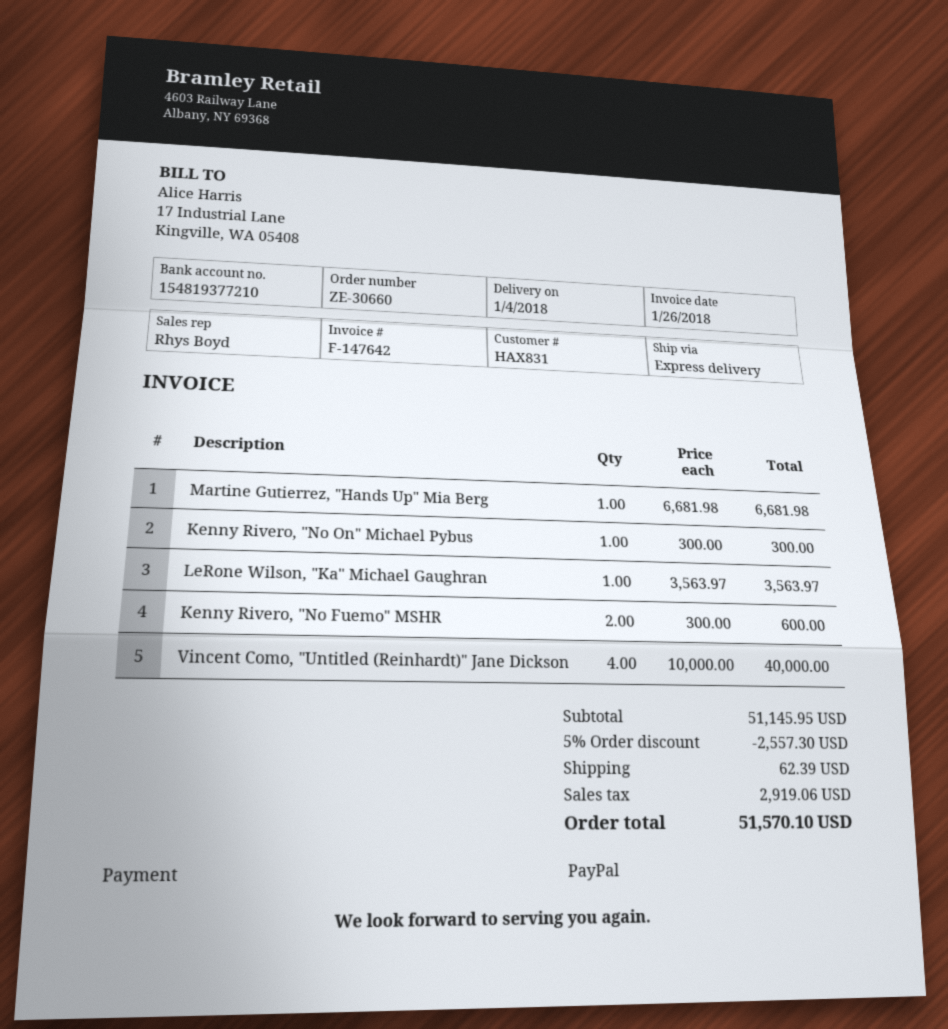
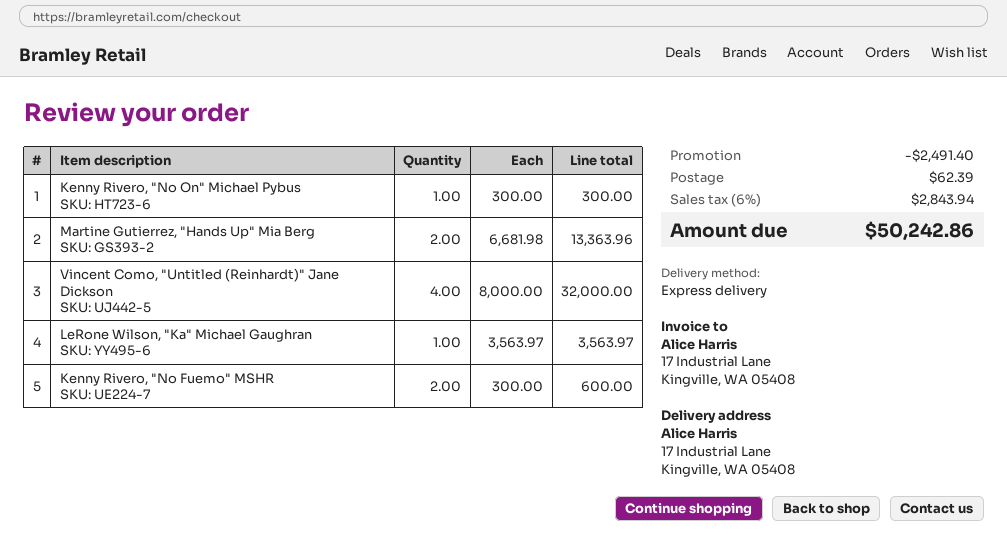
Martine Gutierrez, "Hands Up" Mia Berg: 1 x 6681.98 = 6681.98 -> 2 x 6681.98 = 13363.96
Vincent Como, "Untitled (Reinhardt)" Jane Dickson: 4 x 10000.00 = 40000.00 -> 4 x 8000.00 = 32000.00
discount: 2557.30 -> 2491.40
tax: 2919.06 -> 2843.94
total: 51570.10 -> 50242.86

